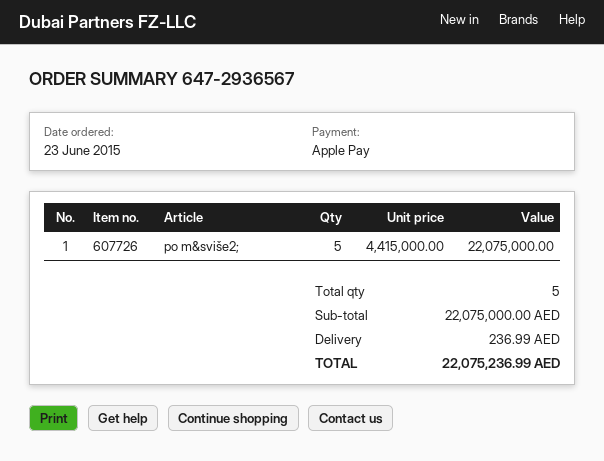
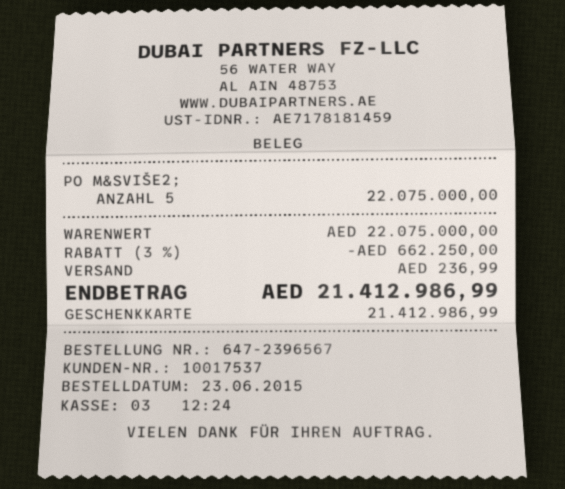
order number: 647-2936567 -> 647-2396567
payment method: Apple Pay -> gift card
discount: none -> 3% = 662250.00
total: 22075236.99 -> 21412986.99

